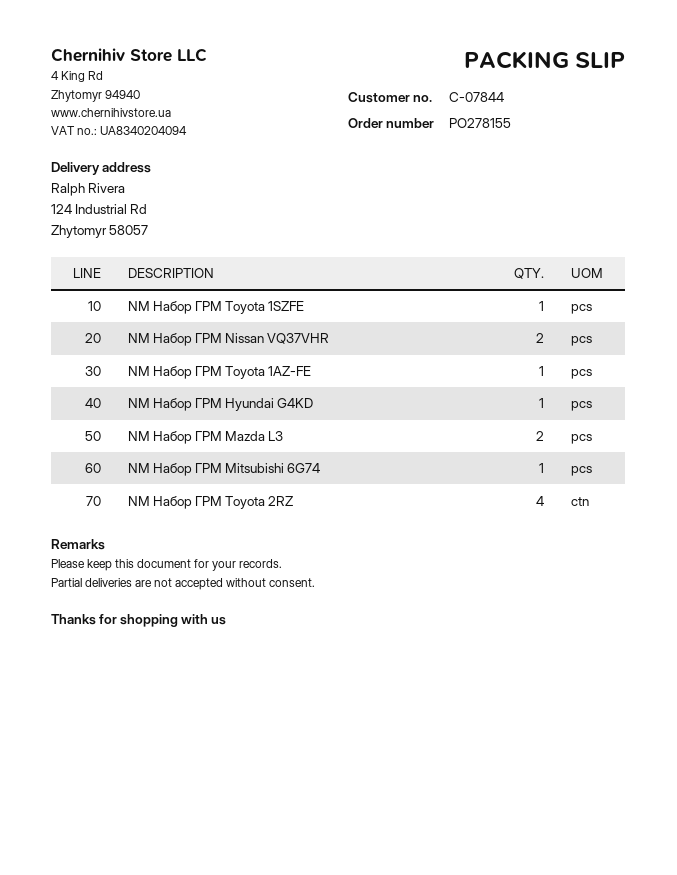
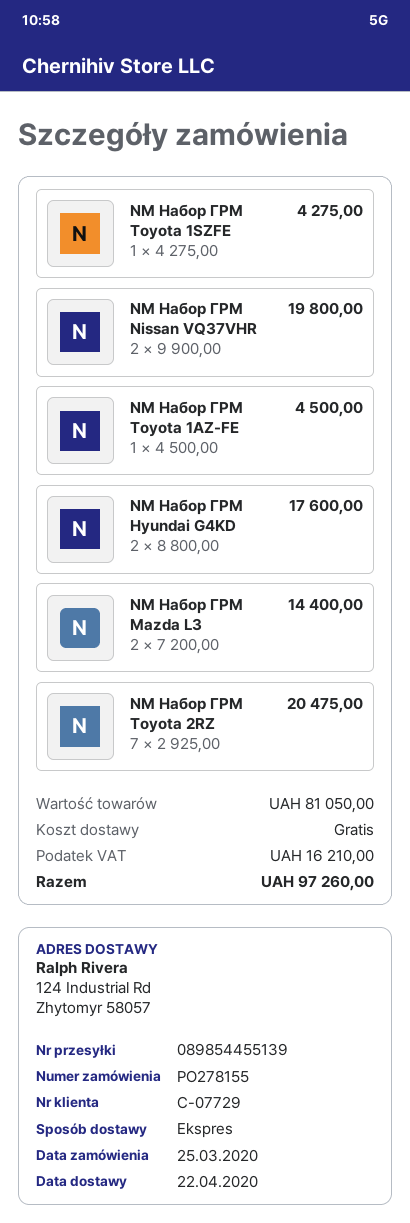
customer number: C-07844 -> C-07729
NM Набор ГРМ Hyundai G4KD: 1 -> 2
NM Набор ГРМ Mitsubishi 6G74: 1 -> none
NM Набор ГРМ Toyota 2RZ: 4 -> 7

